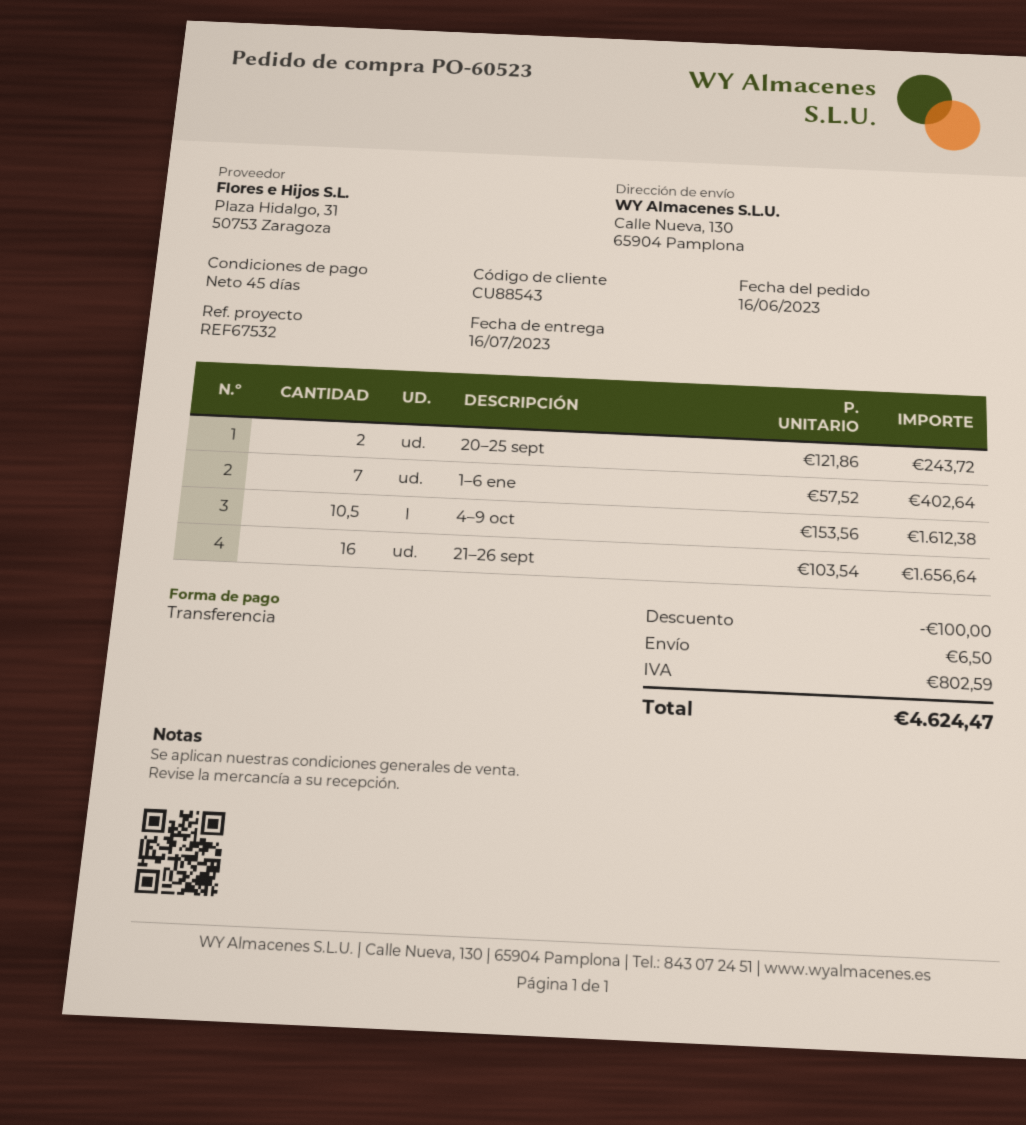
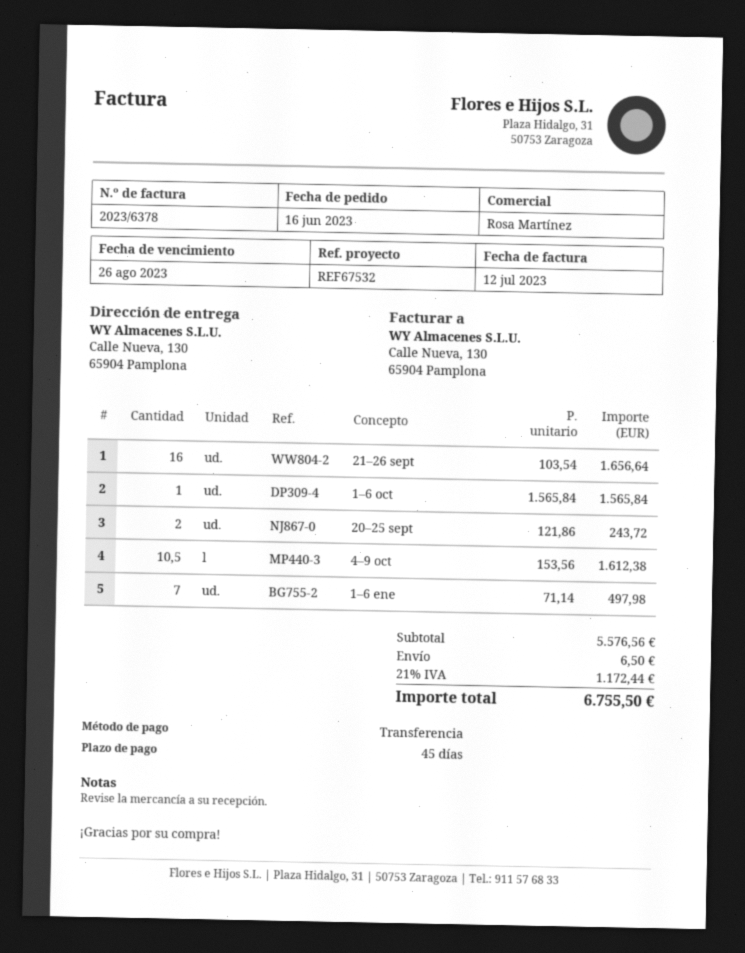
1–6 ene: 7 x 57.52 = 402.64 -> 7 x 71.14 = 497.98
1–6 oct: none -> 1 x 1565.84 = 1565.84
discount: 100.00 -> none
tax: 802.59 -> 1172.44
total: 4624.47 -> 6755.50

